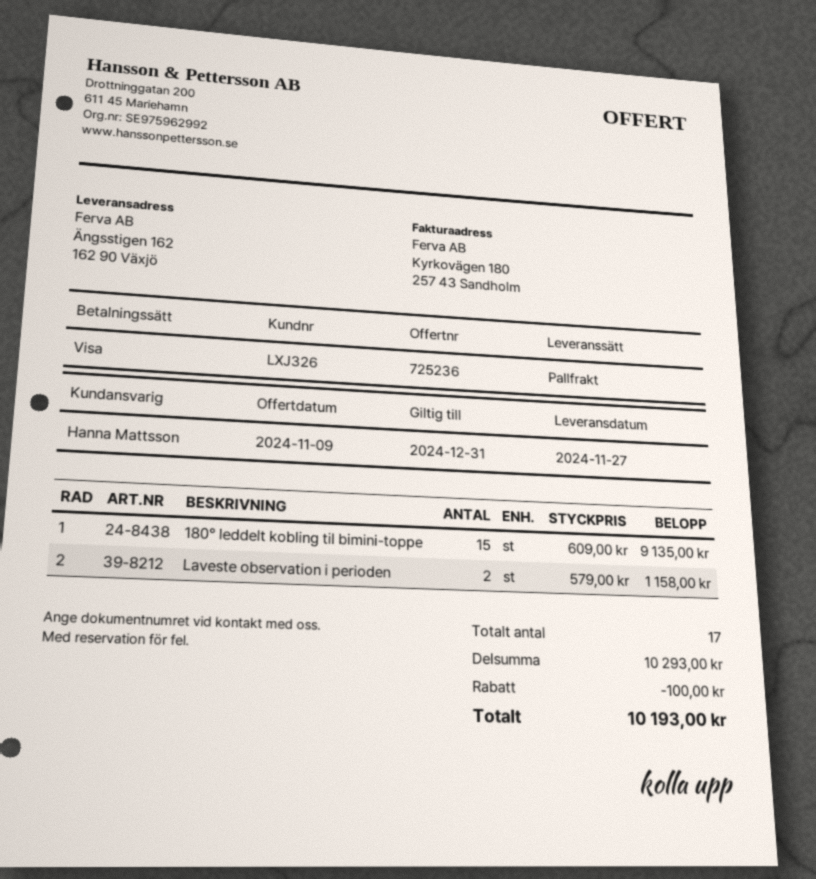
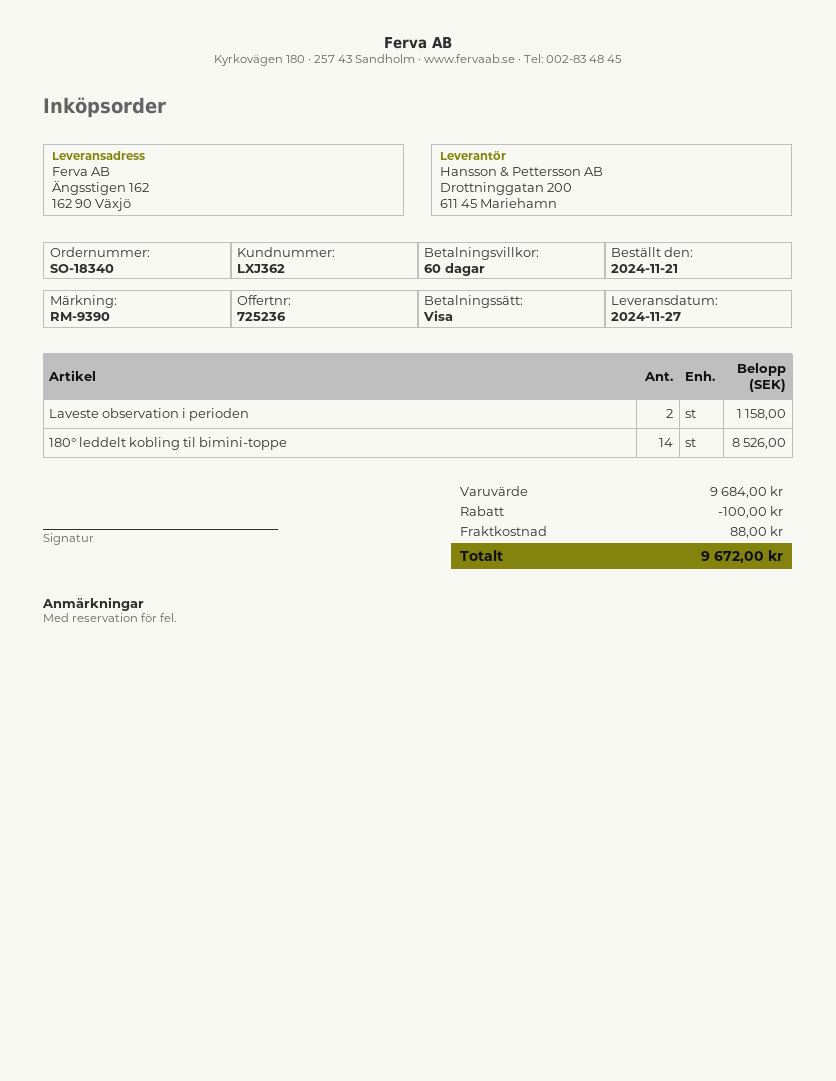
customer number: LXJ326 -> LXJ362
180° leddelt kobling til bimini-toppe: 15 for 9135.00 -> 14 for 8526.00
subtotal: 10293.00 -> 9684.00
shipping: none -> 88.00
total: 10193.00 -> 9672.00

